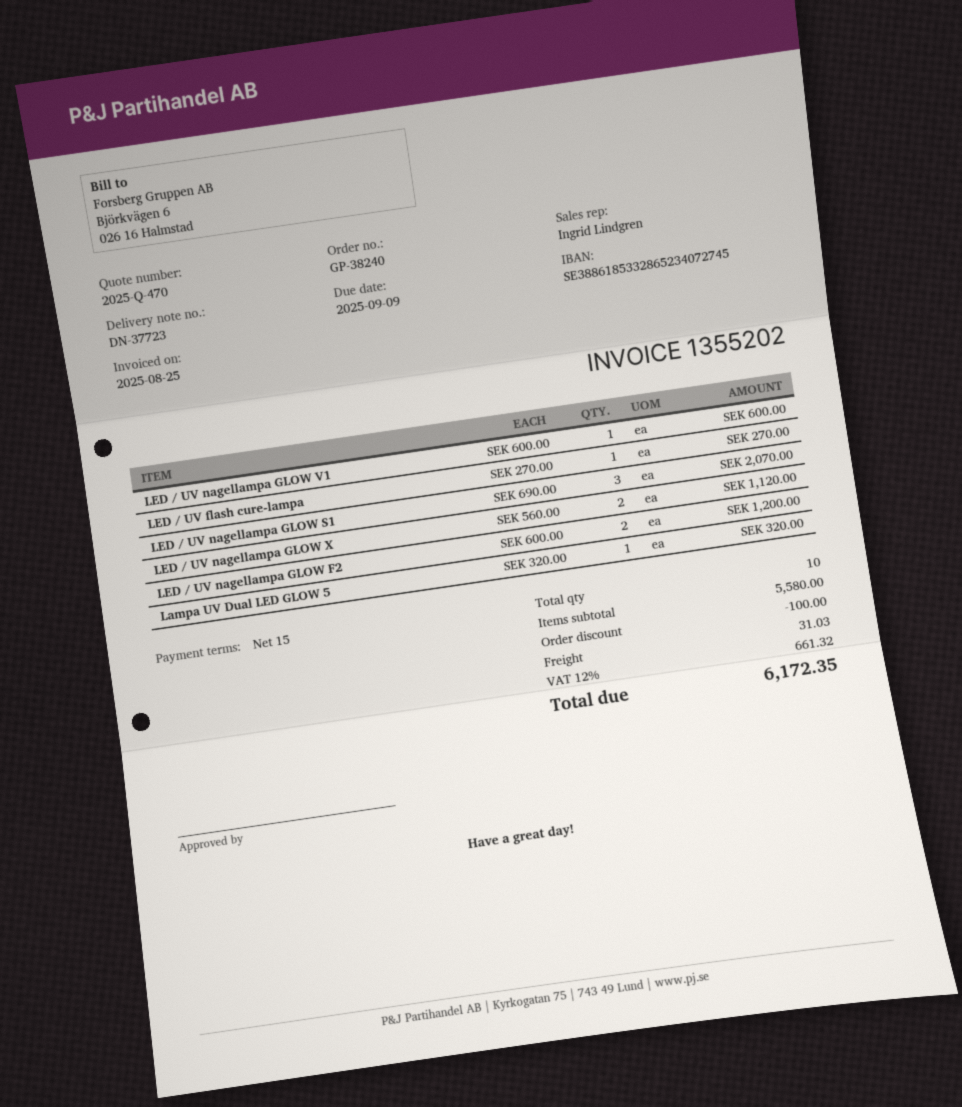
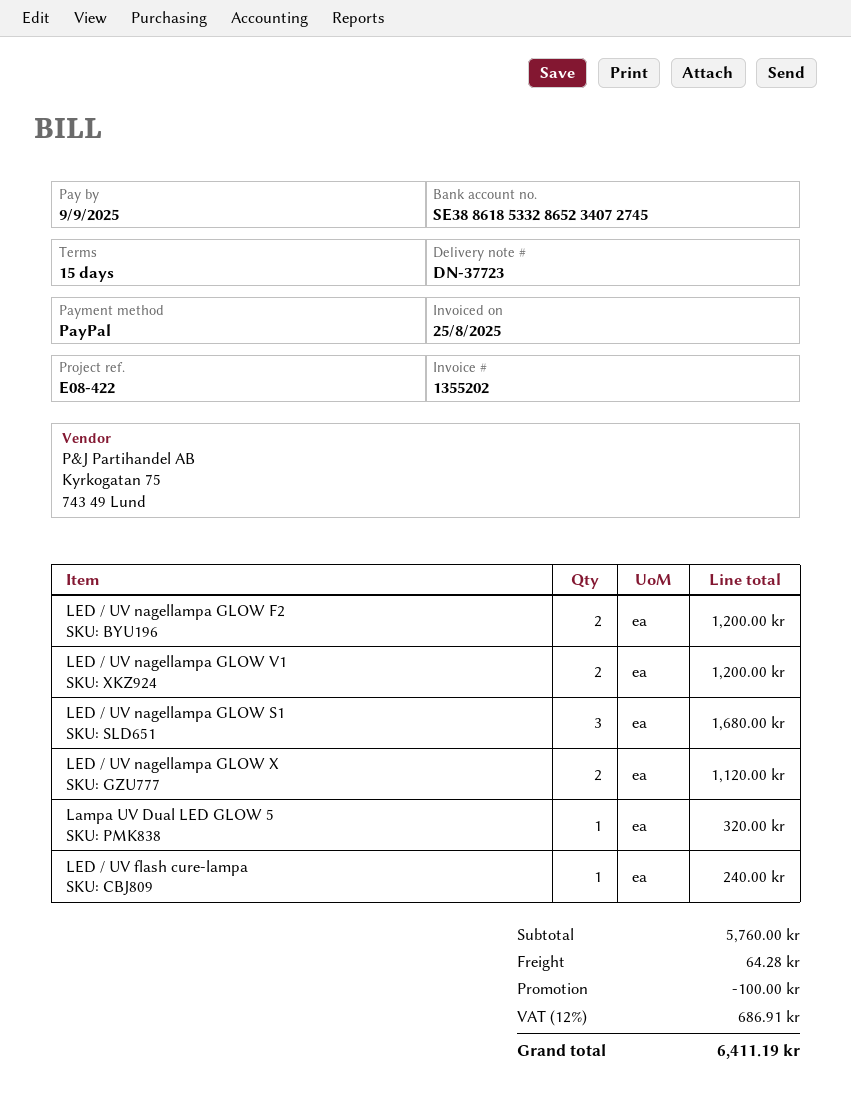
LED / UV nagellampa GLOW V1: 1 for 600.00 -> 2 for 1200.00
LED / UV flash cure-lampa: 1 for 270.00 -> 1 for 240.00
LED / UV nagellampa GLOW S1: 3 for 2070.00 -> 3 for 1680.00
subtotal: 5580.00 -> 5760.00
shipping: 31.03 -> 64.28
tax: 12% = 661.32 -> 12% = 686.91
total: 6172.35 -> 6411.19

